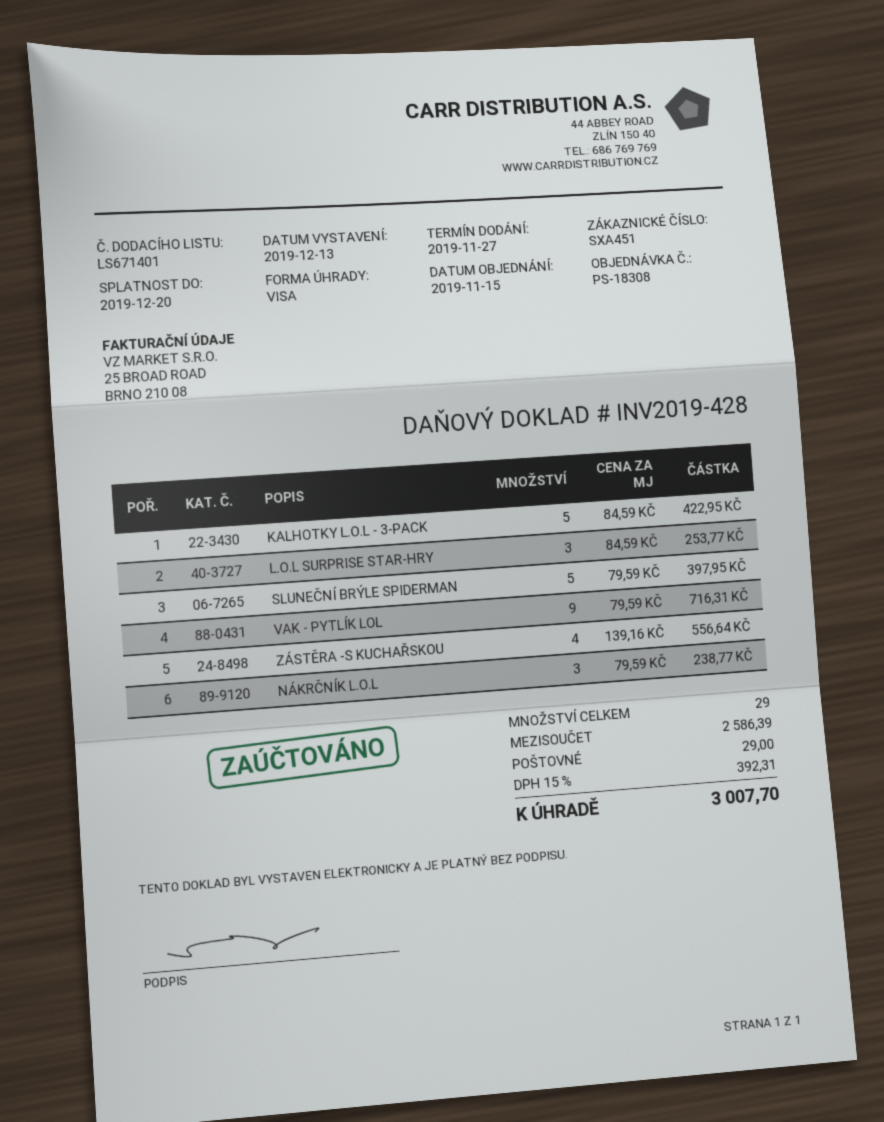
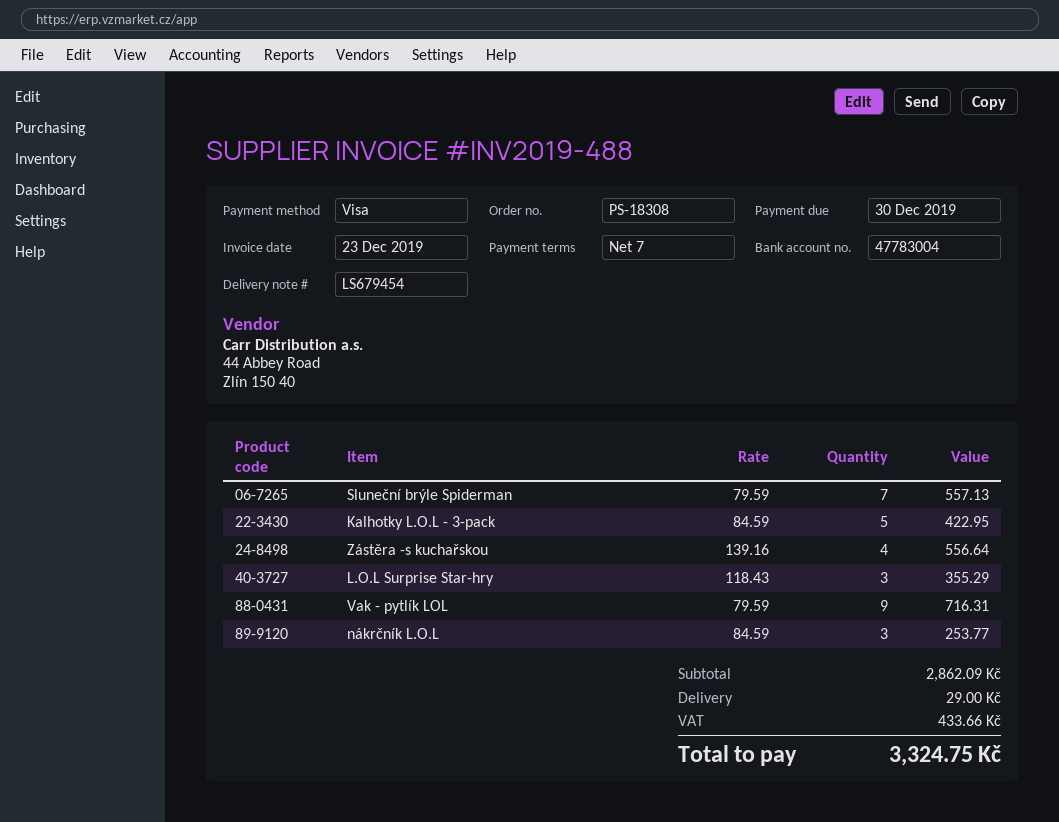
delivery note number: LS671401 -> LS679454
invoice number: INV2019-428 -> INV2019-488
invoice date: 2019-12-13 -> 2019-12-23
due date: 2019-12-20 -> 2019-12-30
L.O.L SURPRISE STAR-HRY: 3 x 84.59 = 253.77 -> 3 x 118.43 = 355.29
SLUNEČNÍ BRÝLE SPIDERMAN: 5 x 79.59 = 397.95 -> 7 x 79.59 = 557.13
NÁKRČNÍK L.O.L: 3 x 79.59 = 238.77 -> 3 x 84.59 = 253.77
subtotal: 2586.39 -> 2862.09
tax: 392.31 -> 433.66
total: 3007.70 -> 3324.75

